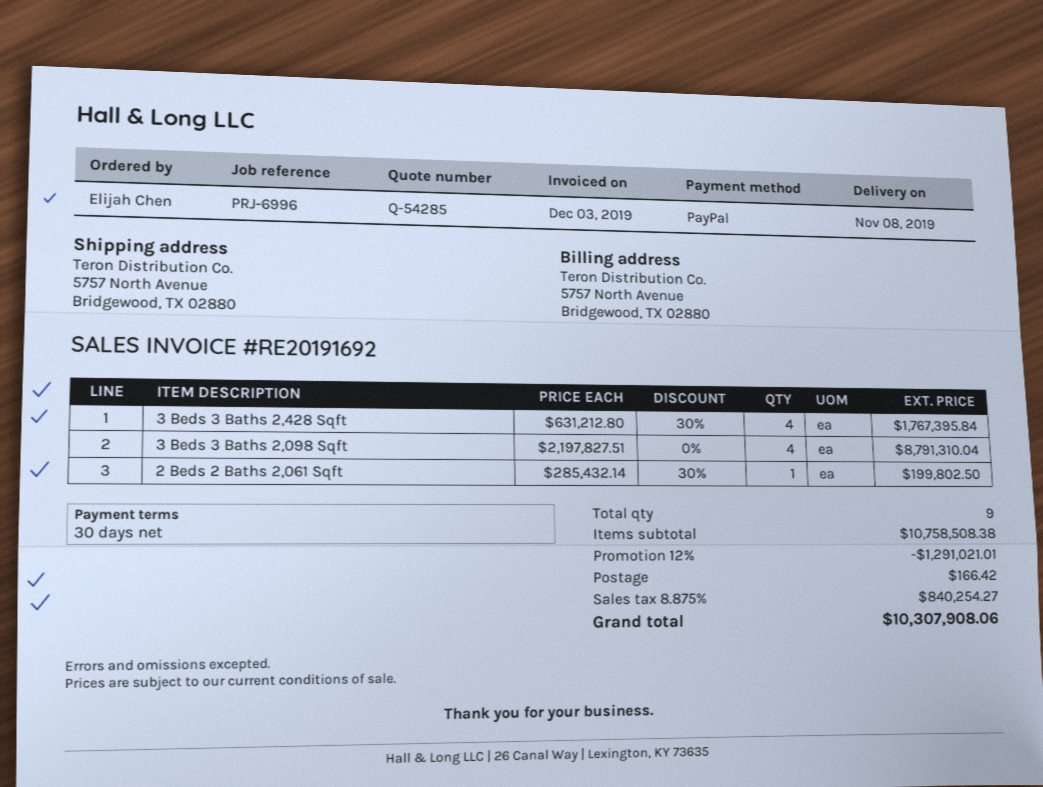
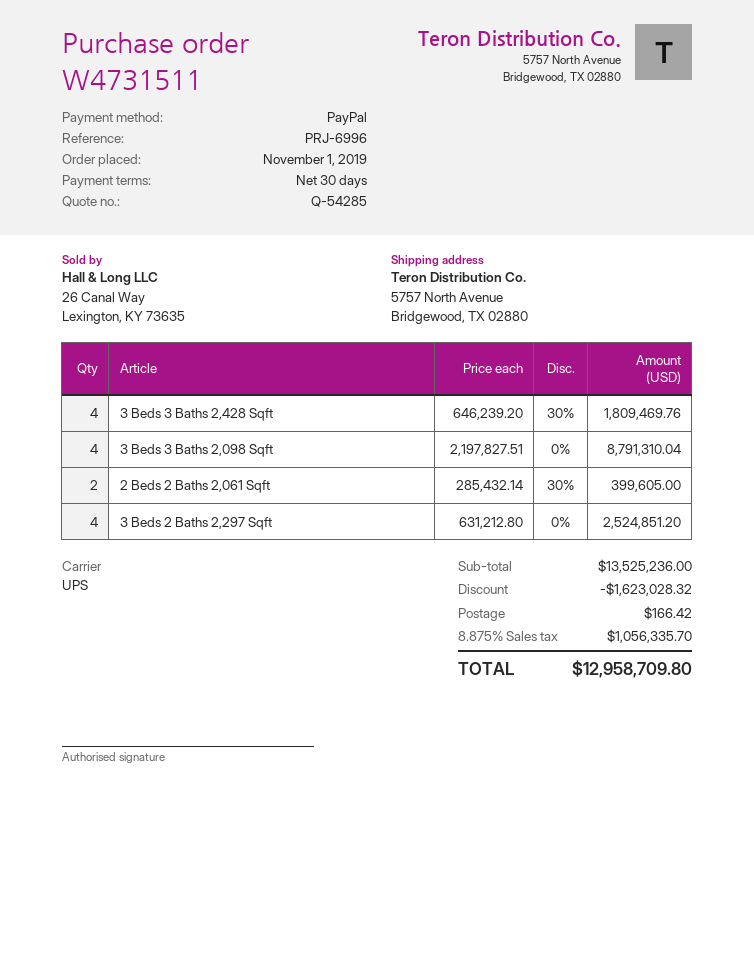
3 Beds 3 Baths 2,428 Sqft: 4 x 631212.80 - 30% = 1767395.84 -> 4 x 646239.20 - 30% = 1809469.76
2 Beds 2 Baths 2,061 Sqft: 1 x 285432.14 - 30% = 199802.50 -> 2 x 285432.14 - 30% = 399605.00
3 Beds 2 Baths 2,297 Sqft: none -> 4 x 631212.80 = 2524851.20
subtotal: 10758508.38 -> 13525236.00
discount: 1291021.01 -> 1623028.32
tax: 8.875% = 840254.27 -> 8.875% = 1056335.70
total: 10307908.06 -> 12958709.80

